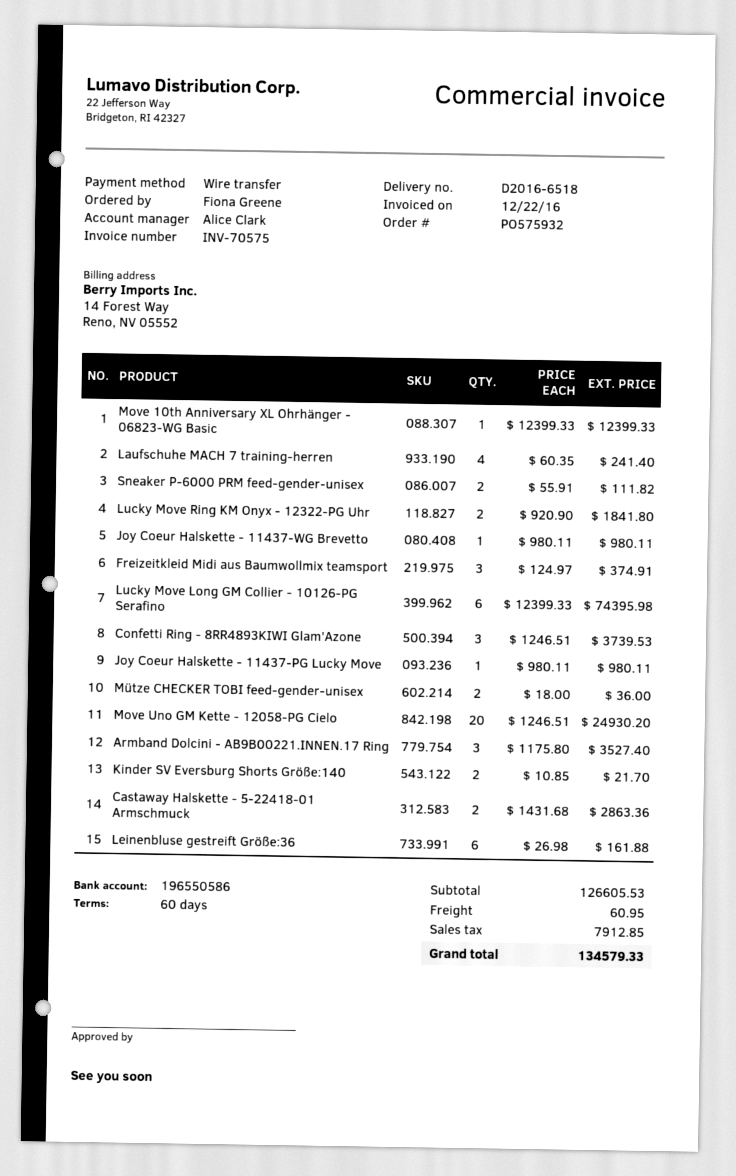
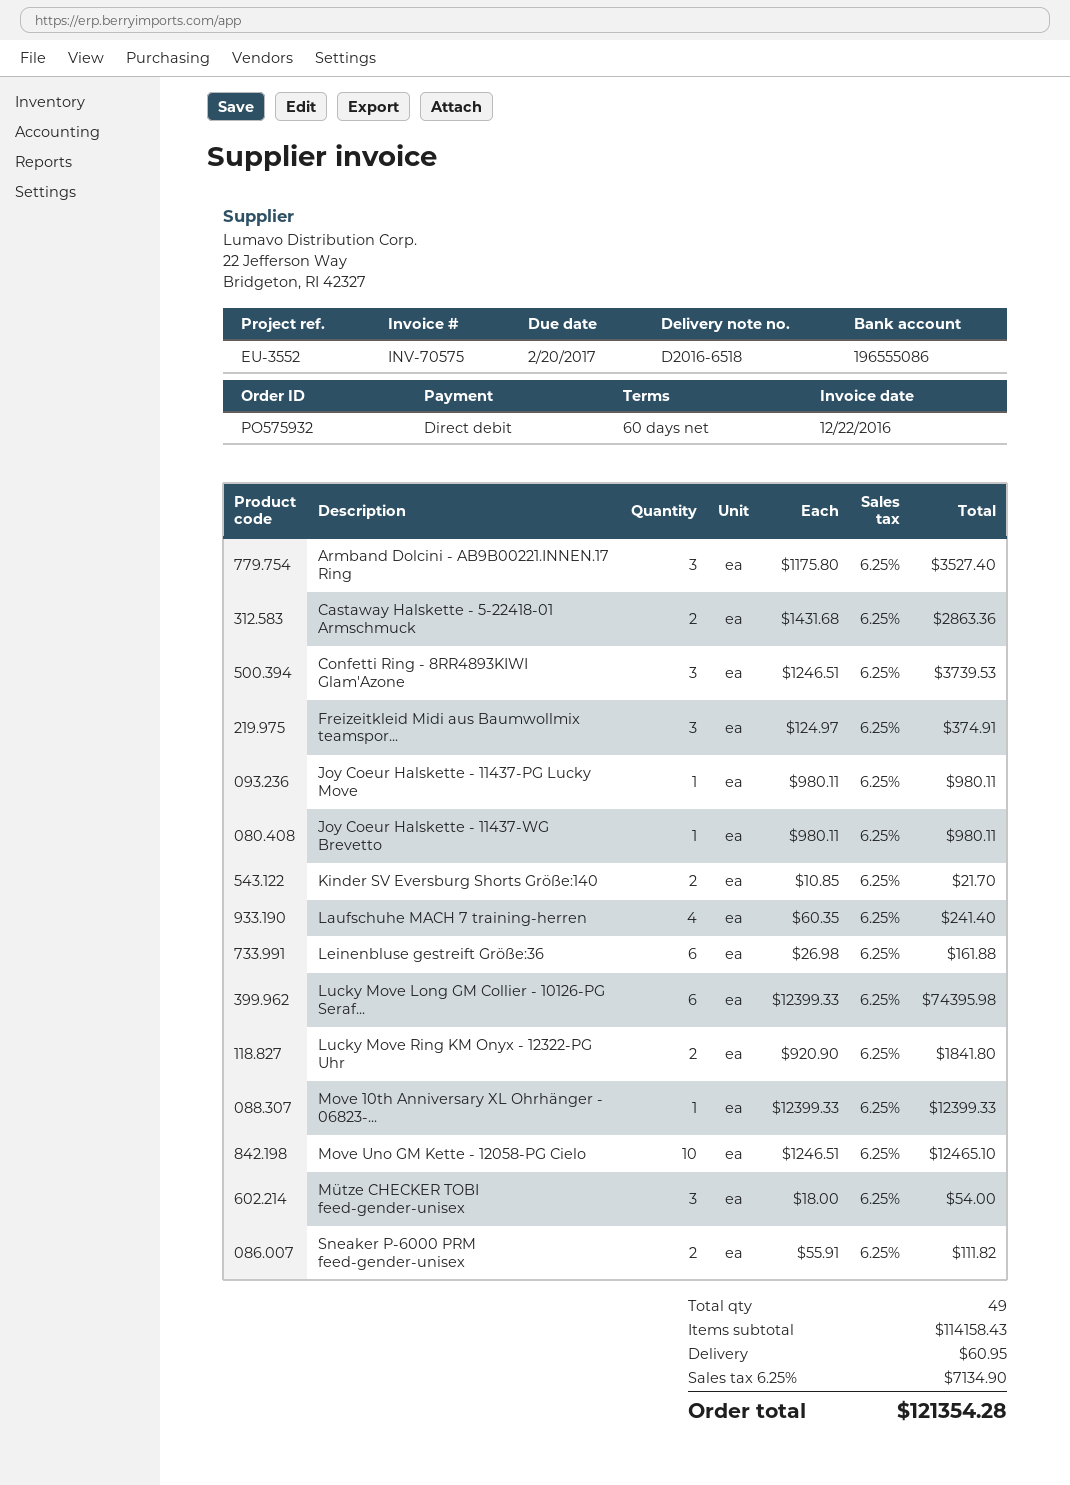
payment method: bank transfer -> direct debit
bank account: 196550586 -> 196555086
Mütze CHECKER TOBI feed-gender-unisex: 2 x 18.00 = 36.00 -> 3 x 18.00 = 54.00
Move Uno GM Kette - 12058-PG Cielo: 20 x 1246.51 = 24930.20 -> 10 x 1246.51 = 12465.10
subtotal: 126605.53 -> 114158.43
tax: 7912.85 -> 7134.90
total: 134579.33 -> 121354.28

